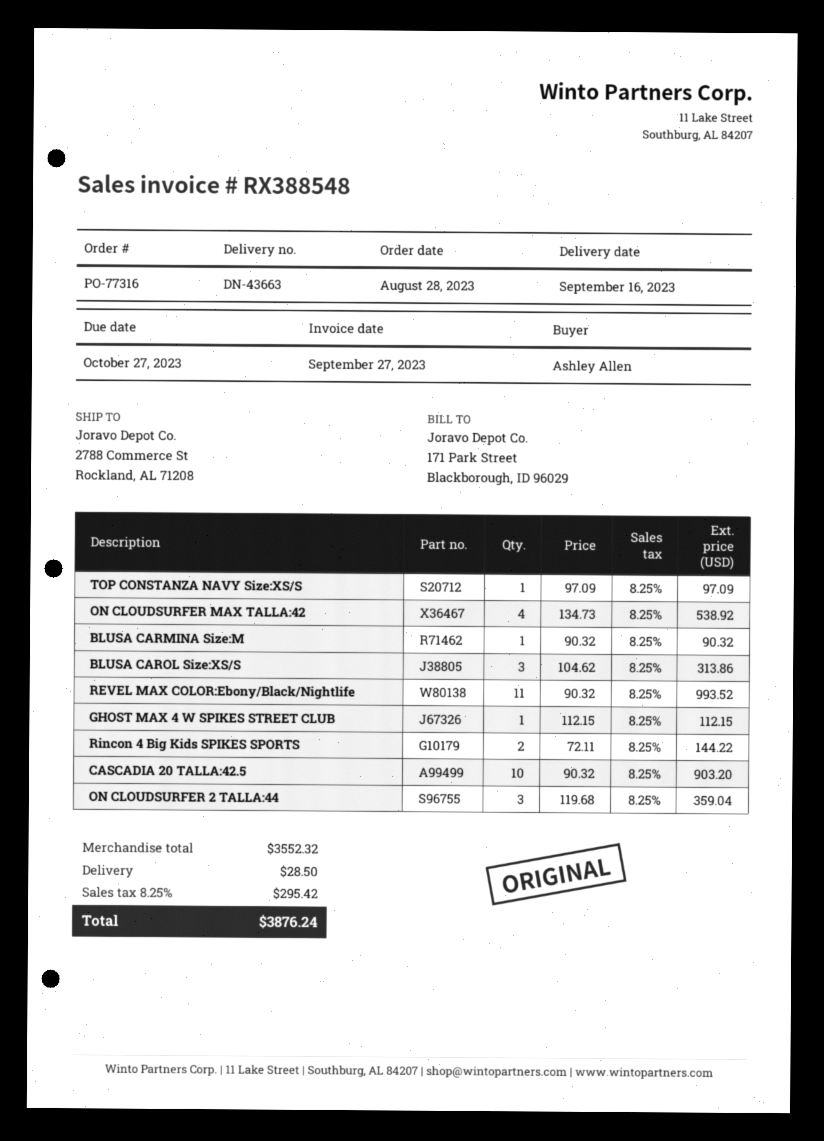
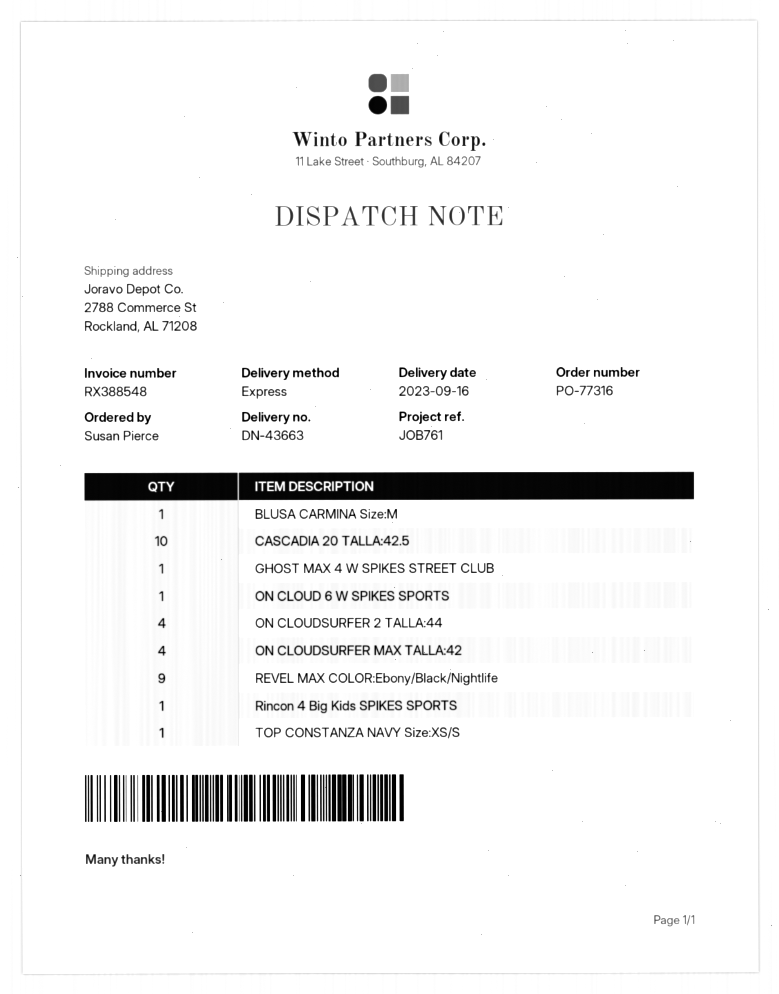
ordered by: Ashley Allen -> Susan Pierce
BLUSA CAROL Size:XS/S: 3 -> none
REVEL MAX COLOR:Ebony/Black/Nightlife: 11 -> 9
Rincon 4 Big Kids SPIKES SPORTS: 2 -> 1
ON CLOUDSURFER 2 TALLA:44: 3 -> 4
ON CLOUD 6 W SPIKES SPORTS: none -> 1

